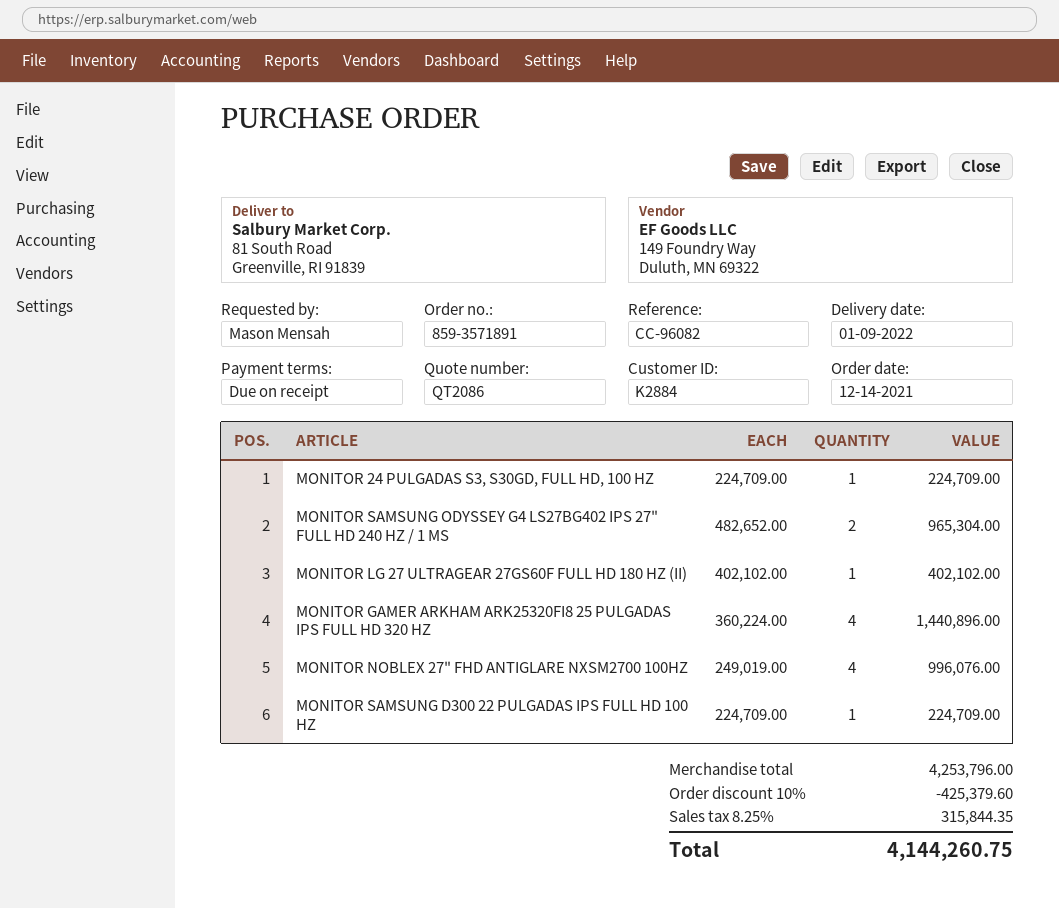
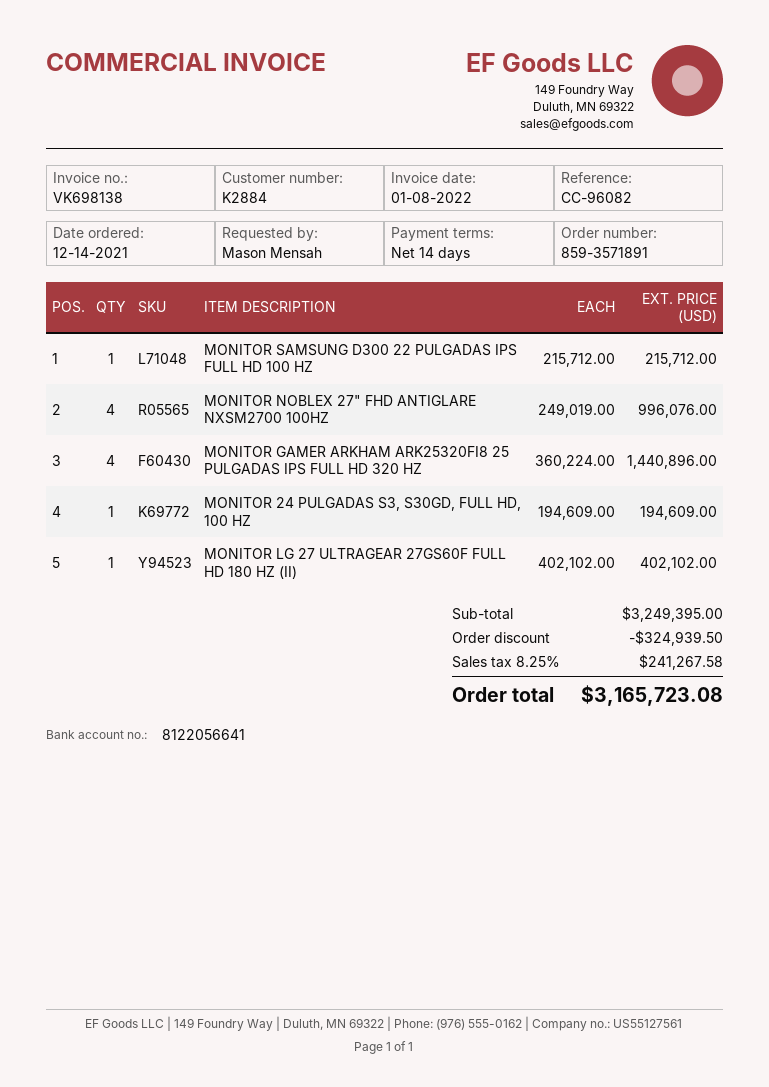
payment terms: on receipt -> 14 days
MONITOR 24 PULGADAS S3, S30GD, FULL HD, 100 HZ: 1 x 224709.00 = 224709.00 -> 1 x 194609.00 = 194609.00
MONITOR SAMSUNG ODYSSEY G4 LS27BG402 IPS 27" FULL HD 240 HZ / 1 MS: 2 x 482652.00 = 965304.00 -> none
MONITOR SAMSUNG D300 22 PULGADAS IPS FULL HD 100 HZ: 1 x 224709.00 = 224709.00 -> 1 x 215712.00 = 215712.00
subtotal: 4253796.00 -> 3249395.00
discount: 425379.60 -> 324939.50
tax: 8.25% = 315844.35 -> 8.25% = 241267.58
total: 4144260.75 -> 3165723.08

